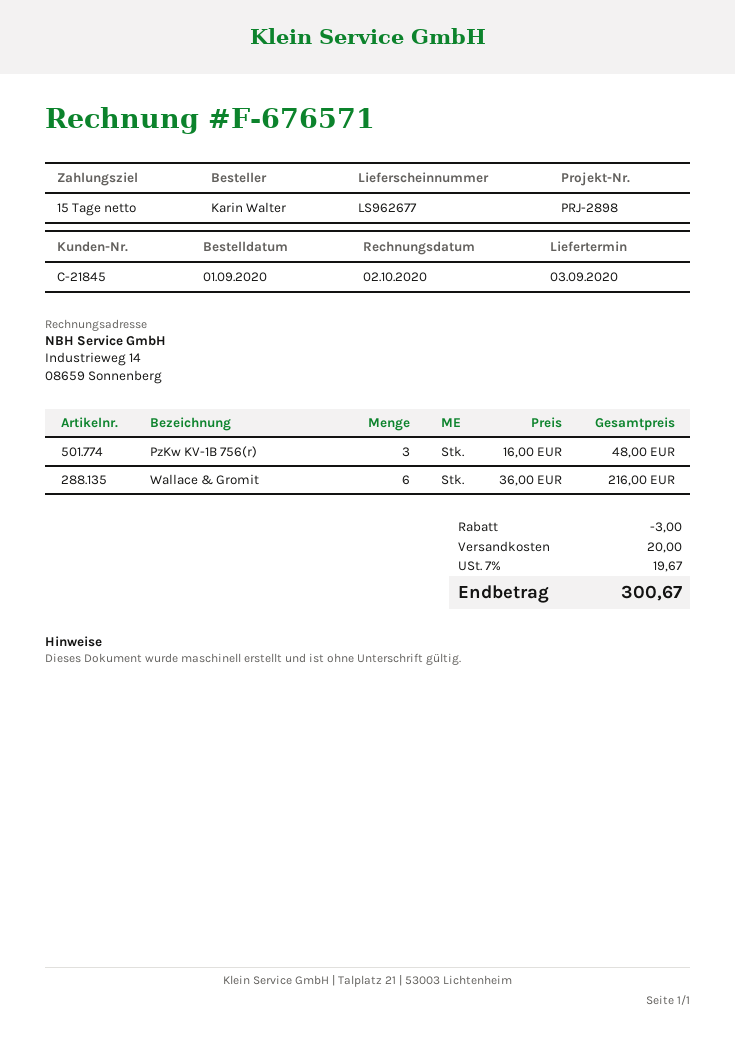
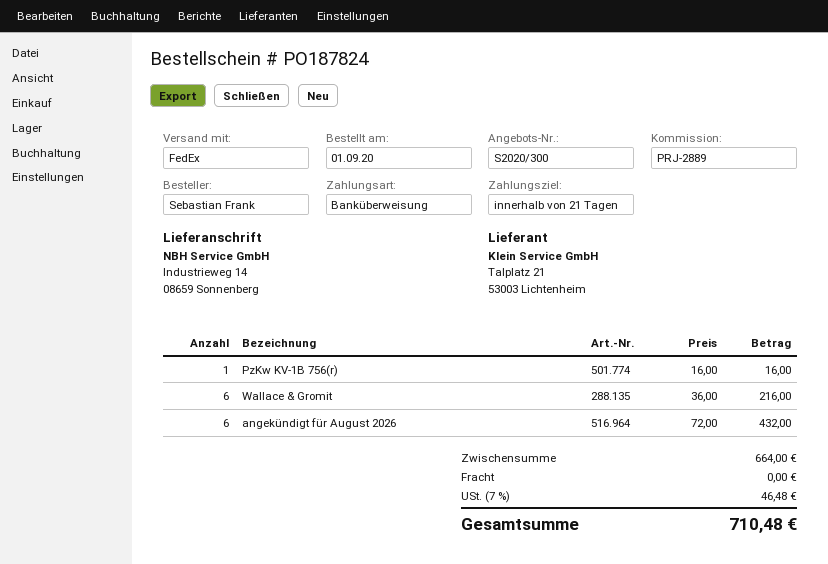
payment terms: 15 days -> 21 days
reference: PRJ-2898 -> PRJ-2889
ordered by: Karin Walter -> Sebastian Frank
PzKw KV-1B 756(r): 3 x 16.00 = 48.00 -> 1 x 16.00 = 16.00
angekündigt für August 2026: none -> 6 x 72.00 = 432.00
discount: 3.00 -> none
shipping: 20.00 -> 0.00
tax: 7% = 19.67 -> 7% = 46.48
total: 300.67 -> 710.48

